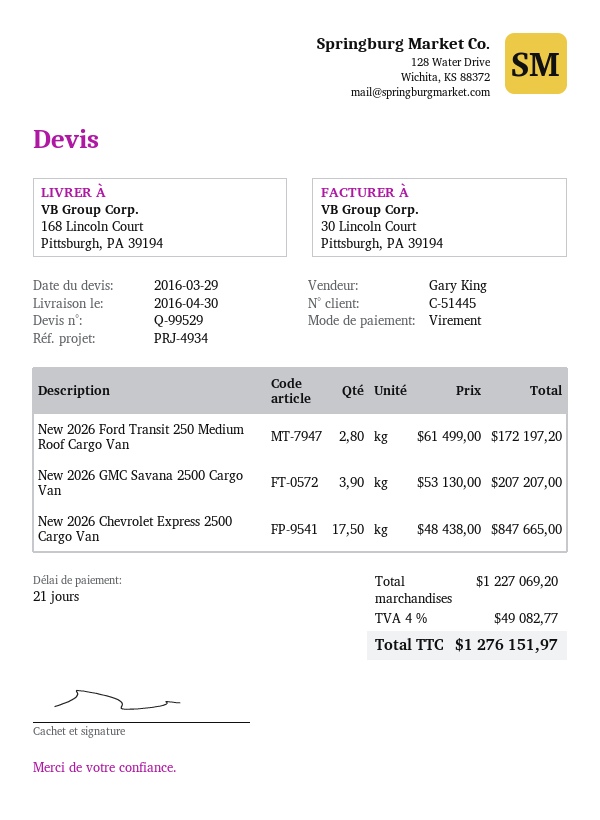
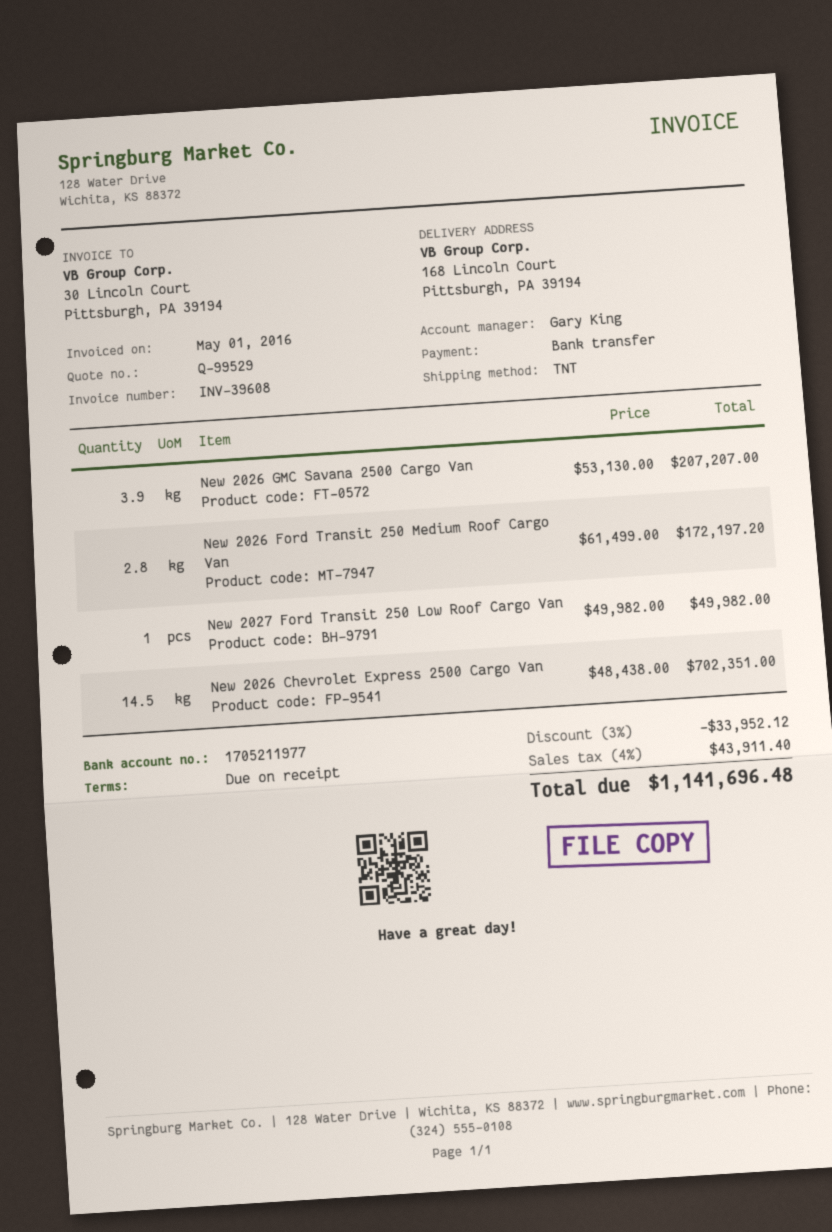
payment terms: 21 days -> on receipt
New 2026 Chevrolet Express 2500 Cargo Van: 17.5 x 48438.00 = 847665.00 -> 14.5 x 48438.00 = 702351.00
New 2027 Ford Transit 250 Low Roof Cargo Van: none -> 1 x 49982.00 = 49982.00
discount: none -> 3% = 33952.12
tax: 4% = 49082.77 -> 4% = 43911.40
total: 1276151.97 -> 1141696.48

